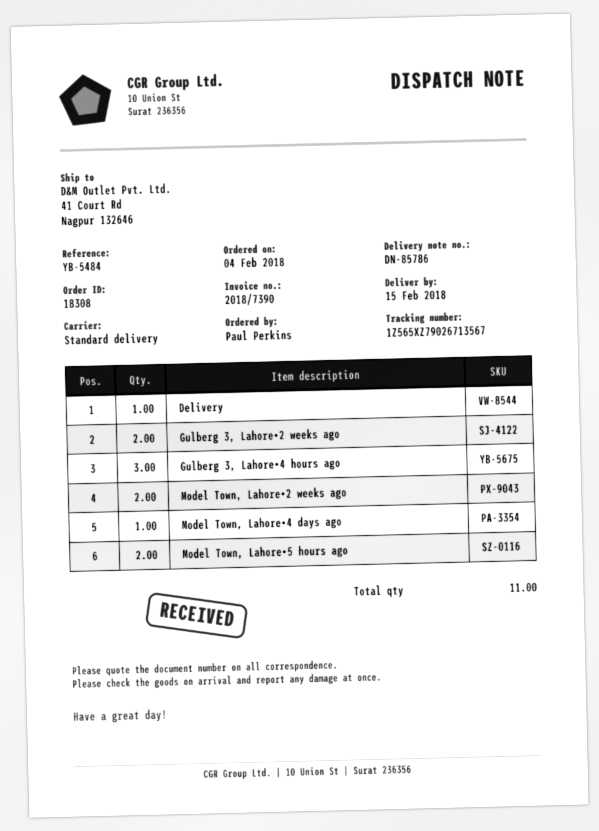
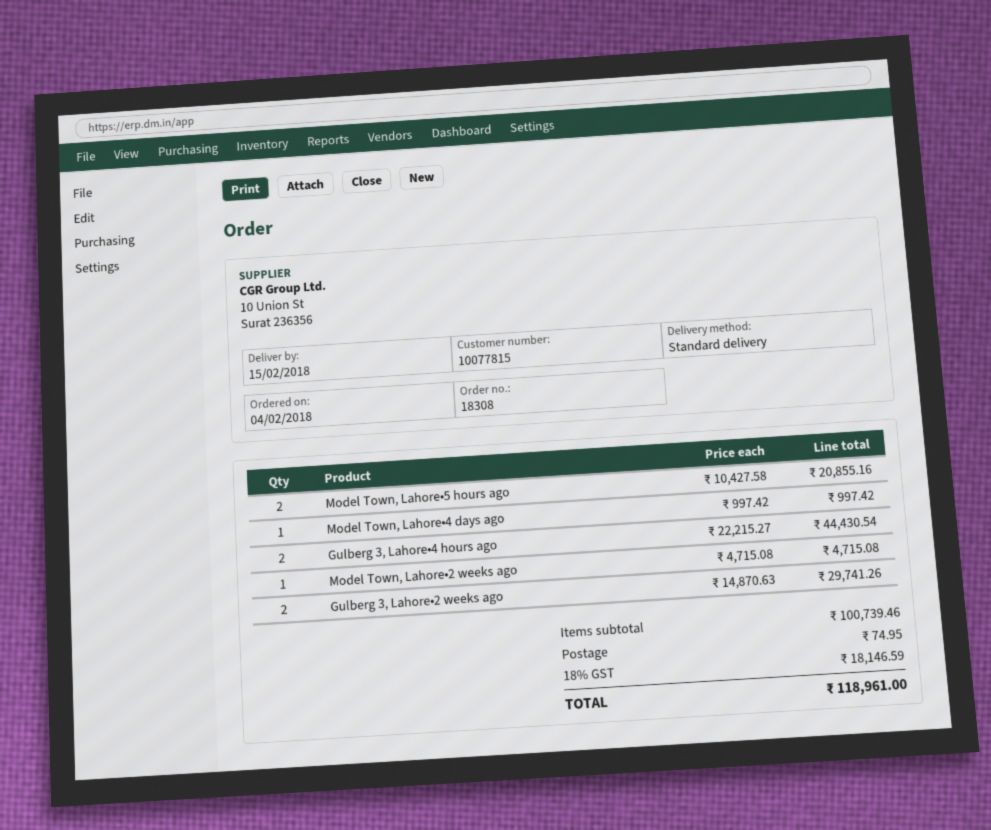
Delivery: 1 -> none
Gulberg 3, Lahore•4 hours ago: 3 -> 2
Model Town, Lahore•2 weeks ago: 2 -> 1

